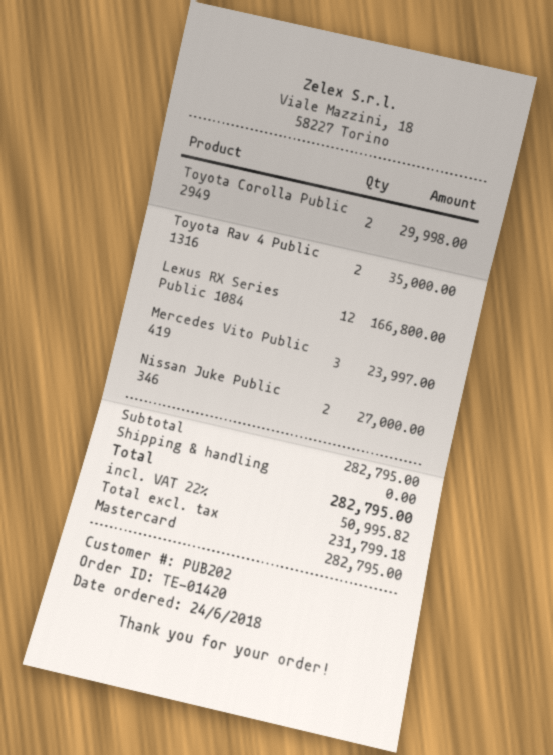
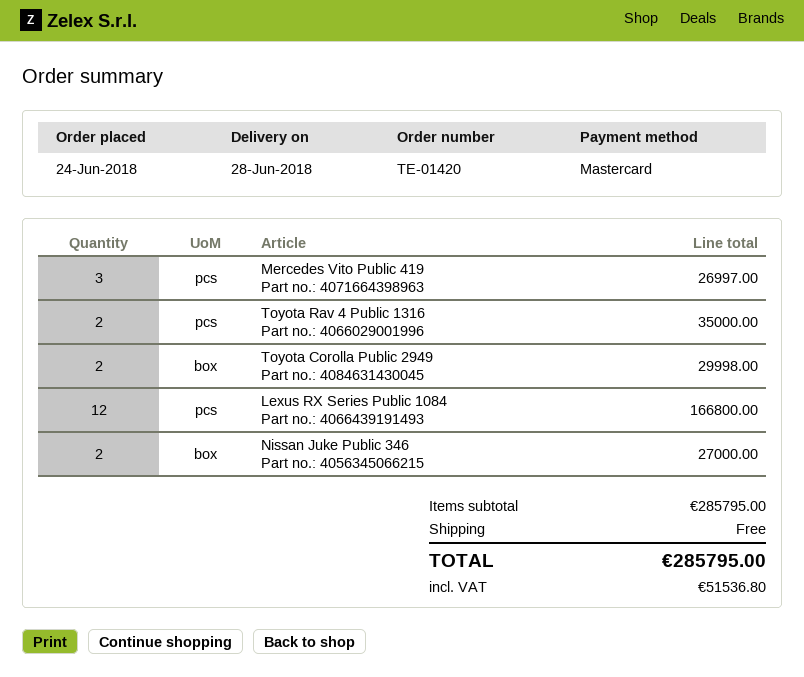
Mercedes Vito Public 419: 3 for 23997.00 -> 3 for 26997.00
subtotal: 282795.00 -> 285795.00
tax: 50995.82 -> 51536.80
total: 282795.00 -> 285795.00

